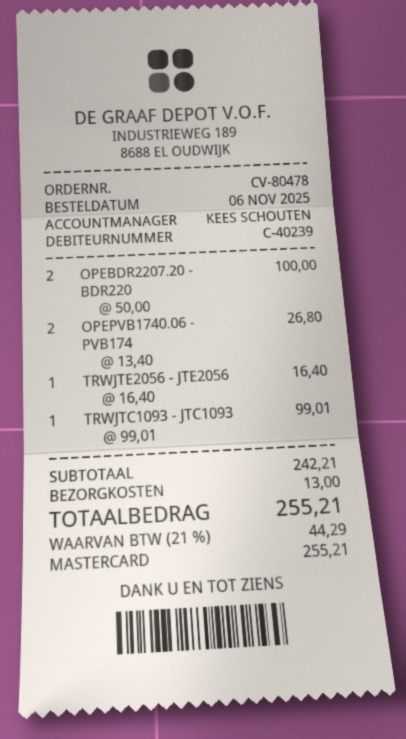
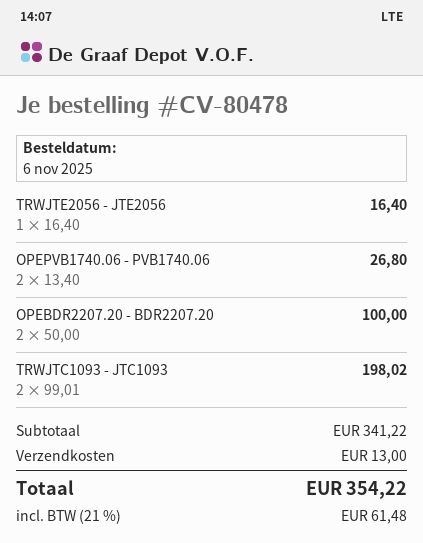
TRWJTC1093 - JTC1093: 1 x 99.01 = 99.01 -> 2 x 99.01 = 198.02
subtotal: 242.21 -> 341.22
tax: 21% = 44.29 -> 21% = 61.48
total: 255.21 -> 354.22

